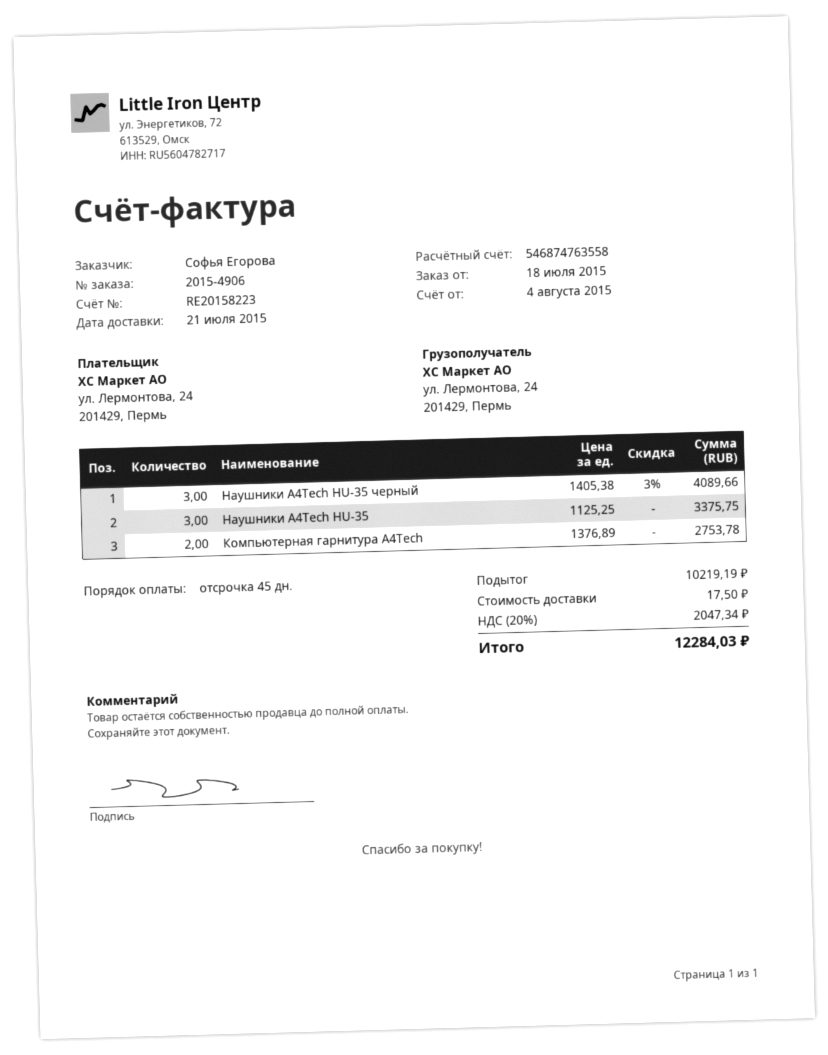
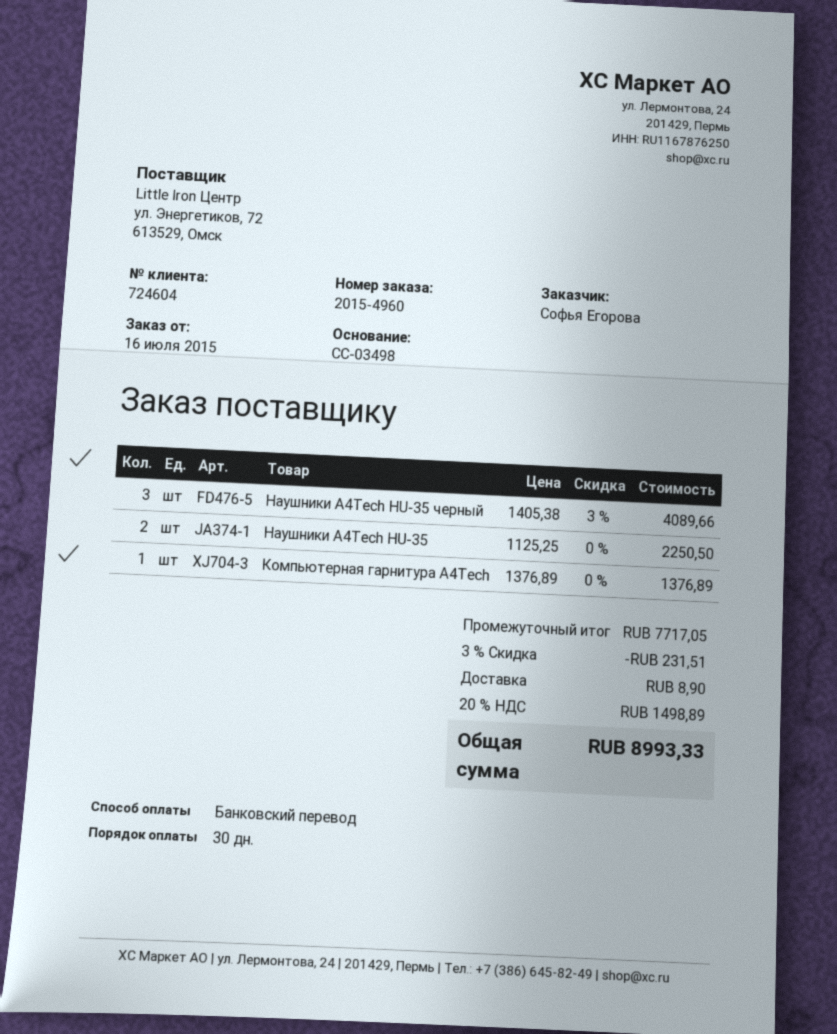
order number: 2015-4906 -> 2015-4960
order date: 2015-07-18 -> 2015-07-16
payment terms: 45 days -> 30 days
Наушники A4Tech HU-35: 3 x 1125.25 = 3375.75 -> 2 x 1125.25 = 2250.50
Компьютерная гарнитура A4Tech: 2 x 1376.89 = 2753.78 -> 1 x 1376.89 = 1376.89
subtotal: 10219.19 -> 7717.05
discount: none -> 3% = 231.51
shipping: 17.50 -> 8.90
tax: 20% = 2047.34 -> 20% = 1498.89
total: 12284.03 -> 8993.33

